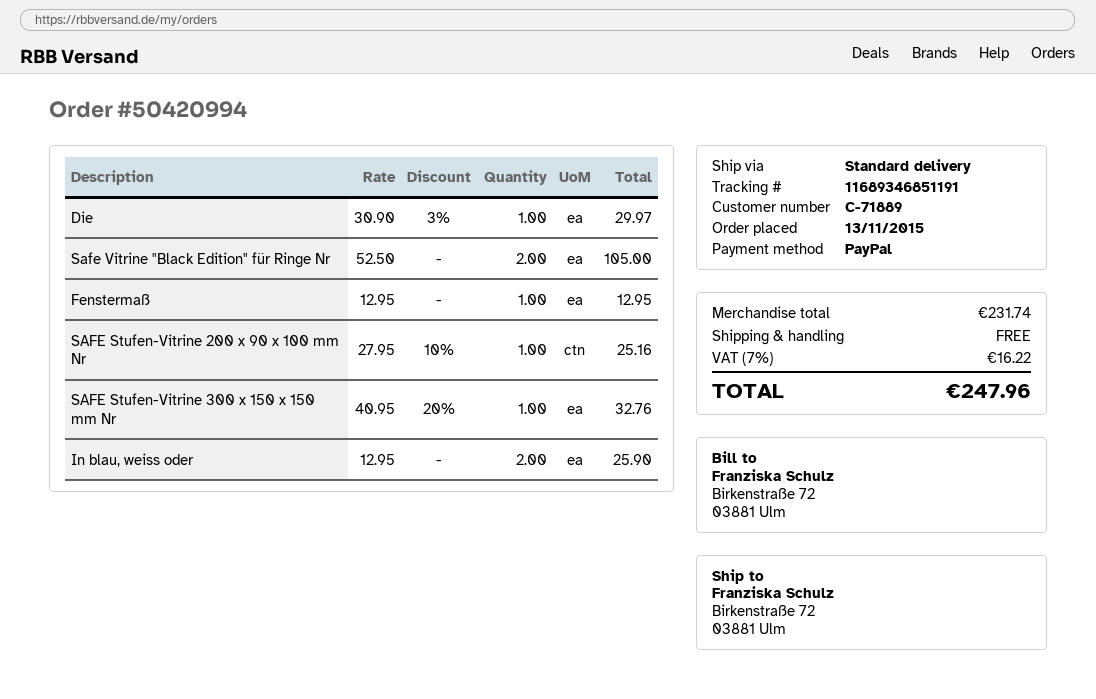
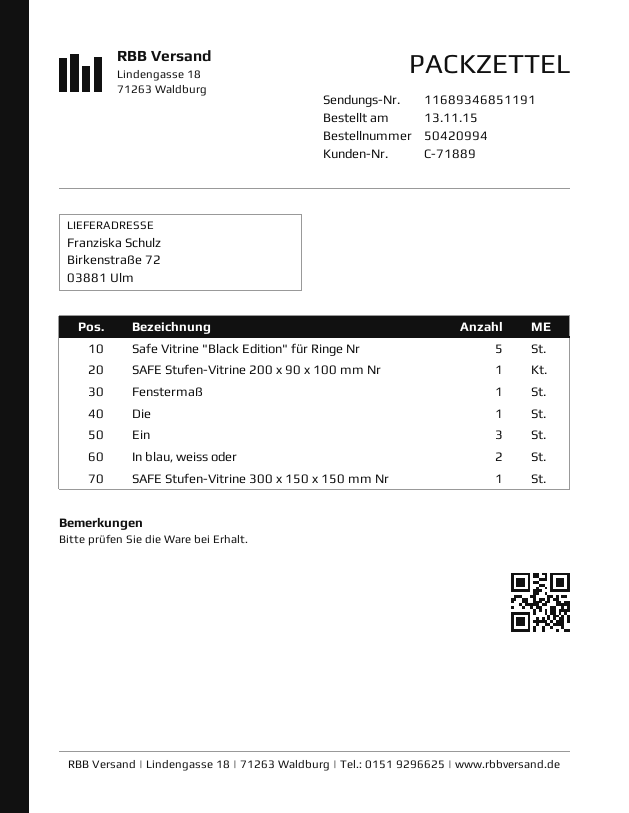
Safe Vitrine "Black Edition" für Ringe Nr: 2 -> 5
Ein: none -> 3

